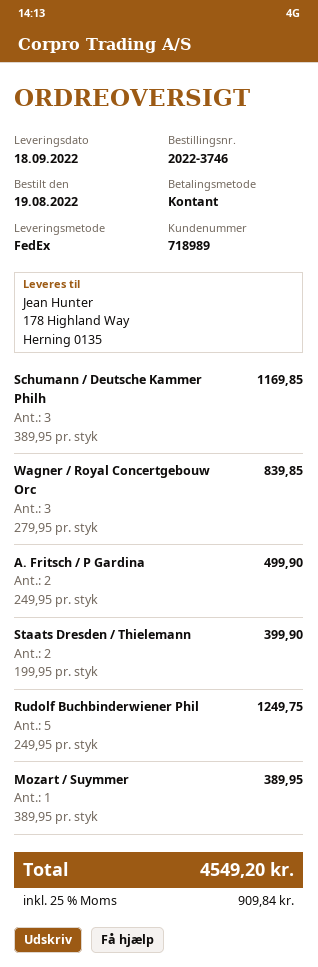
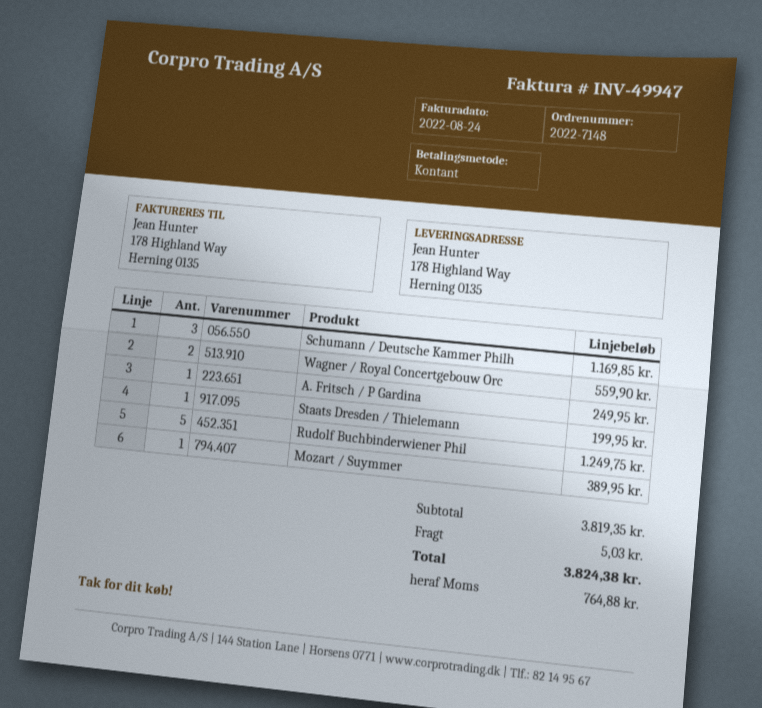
order number: 2022-3746 -> 2022-7148
Wagner / Royal Concertgebouw Orc: 3 for 839.85 -> 2 for 559.90
A. Fritsch / P Gardina: 2 for 499.90 -> 1 for 249.95
Staats Dresden / Thielemann: 2 for 399.90 -> 1 for 199.95
shipping: none -> 5.03
tax: 909.84 -> 764.88
total: 4549.20 -> 3824.38

